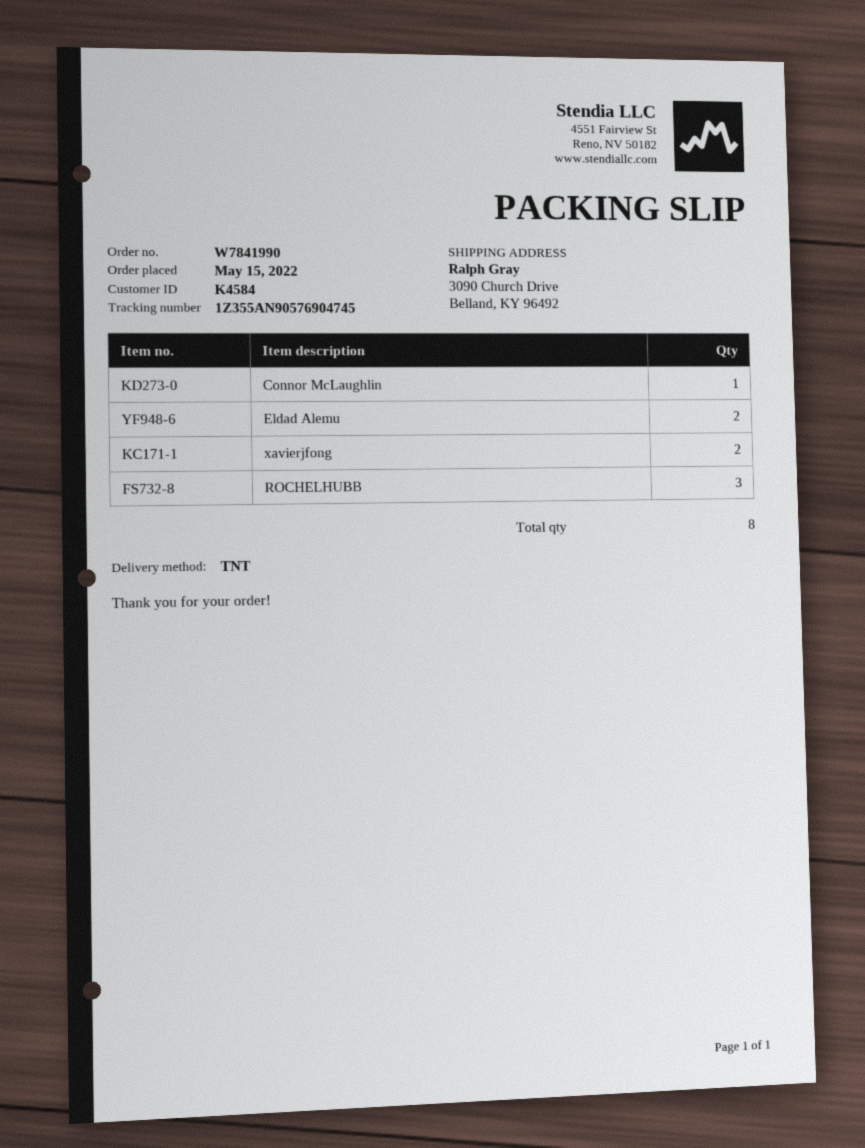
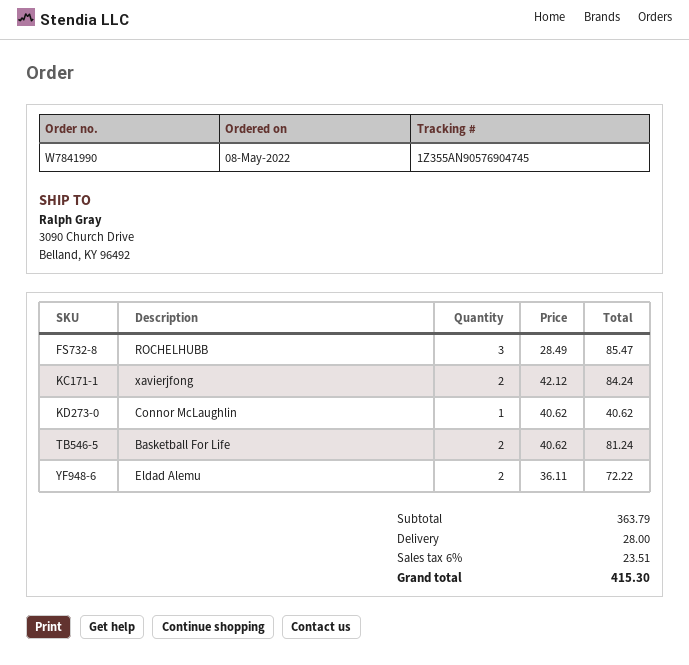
order date: 2022-05-15 -> 2022-05-08
Basketball For Life: none -> 2

